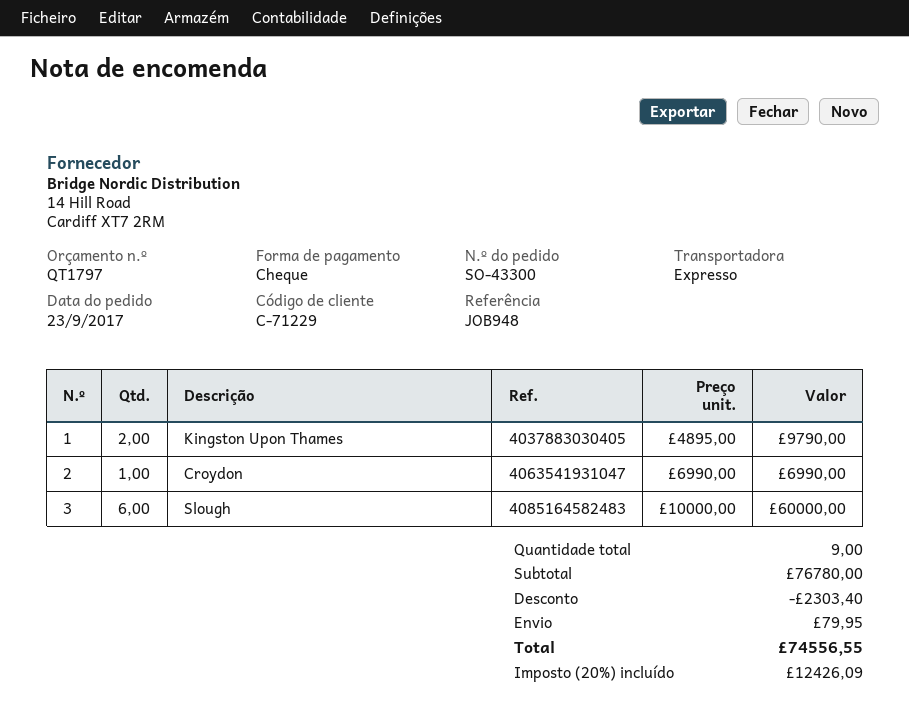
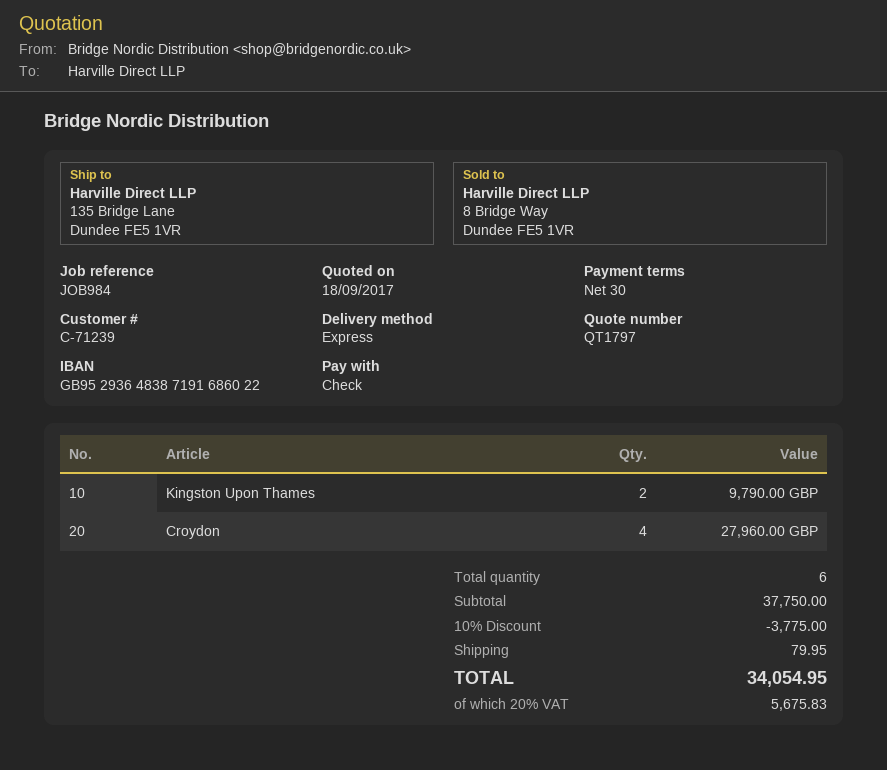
customer number: C-71229 -> C-71239
reference: JOB948 -> JOB984
Croydon: 1 for 6990.00 -> 4 for 27960.00
Slough: 6 for 60000.00 -> none
total quantity: 9 -> 6
subtotal: 76780.00 -> 37750.00
discount: 2303.40 -> 3775.00
tax: 20% = 12426.09 -> 20% = 5675.83
total: 74556.55 -> 34054.95

